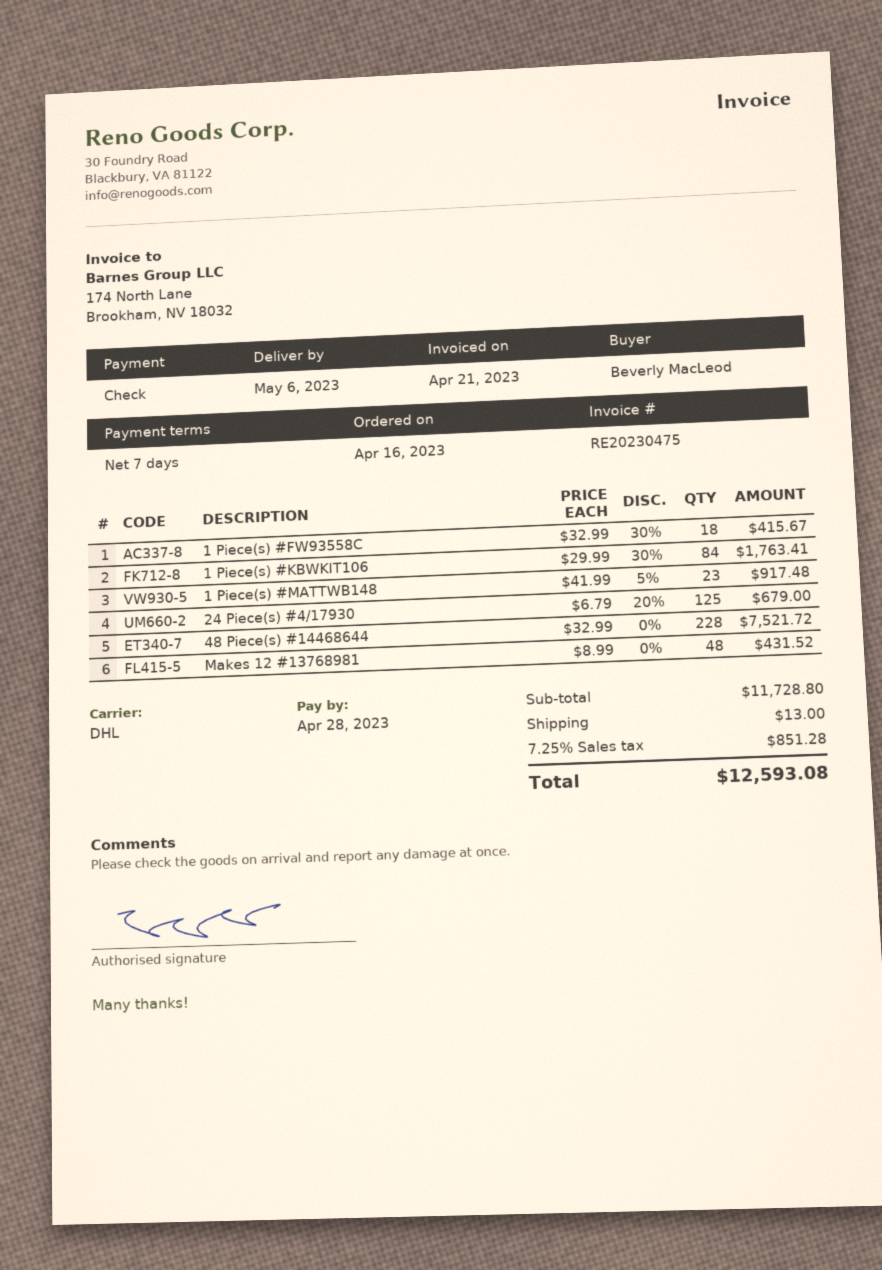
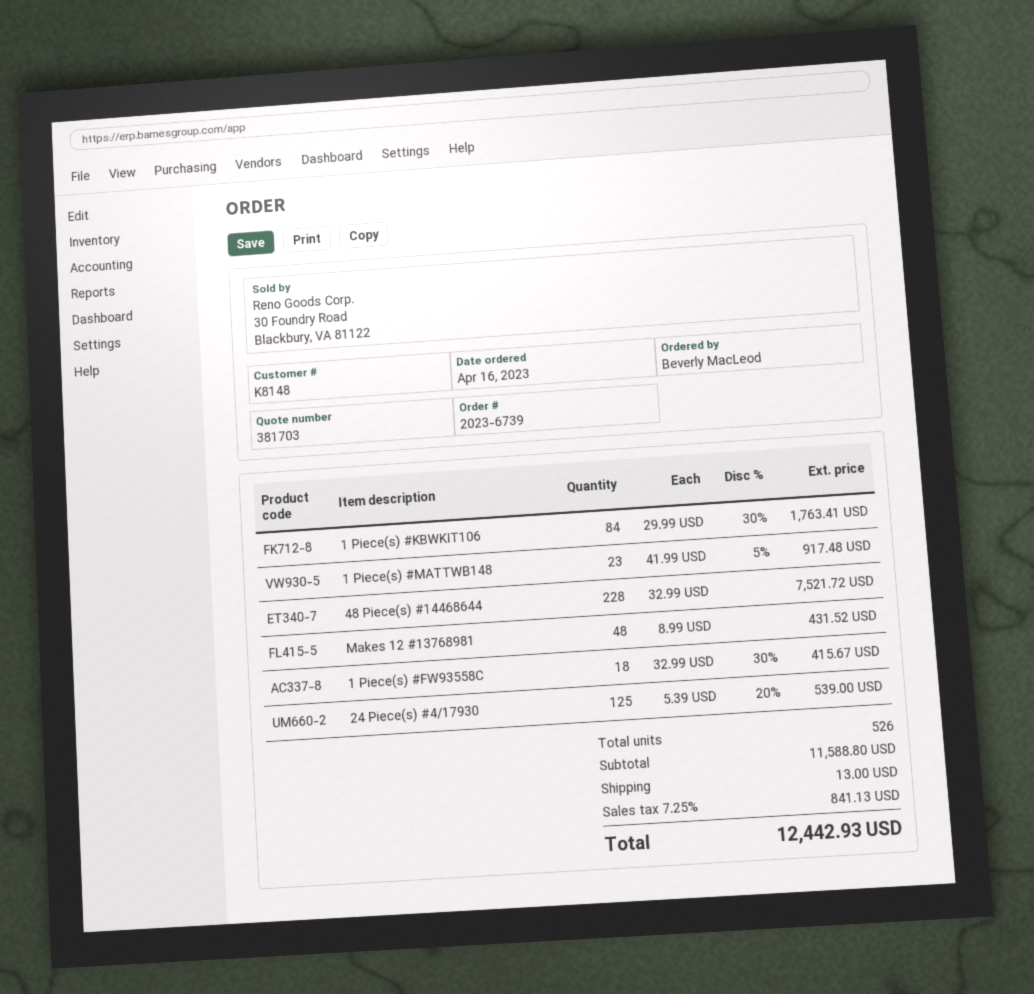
24 Piece(s) #4/17930: 125 x 6.79 - 20% = 679.00 -> 125 x 5.39 - 20% = 539.00
subtotal: 11728.80 -> 11588.80
tax: 7.25% = 851.28 -> 7.25% = 841.13
total: 12593.08 -> 12442.93

